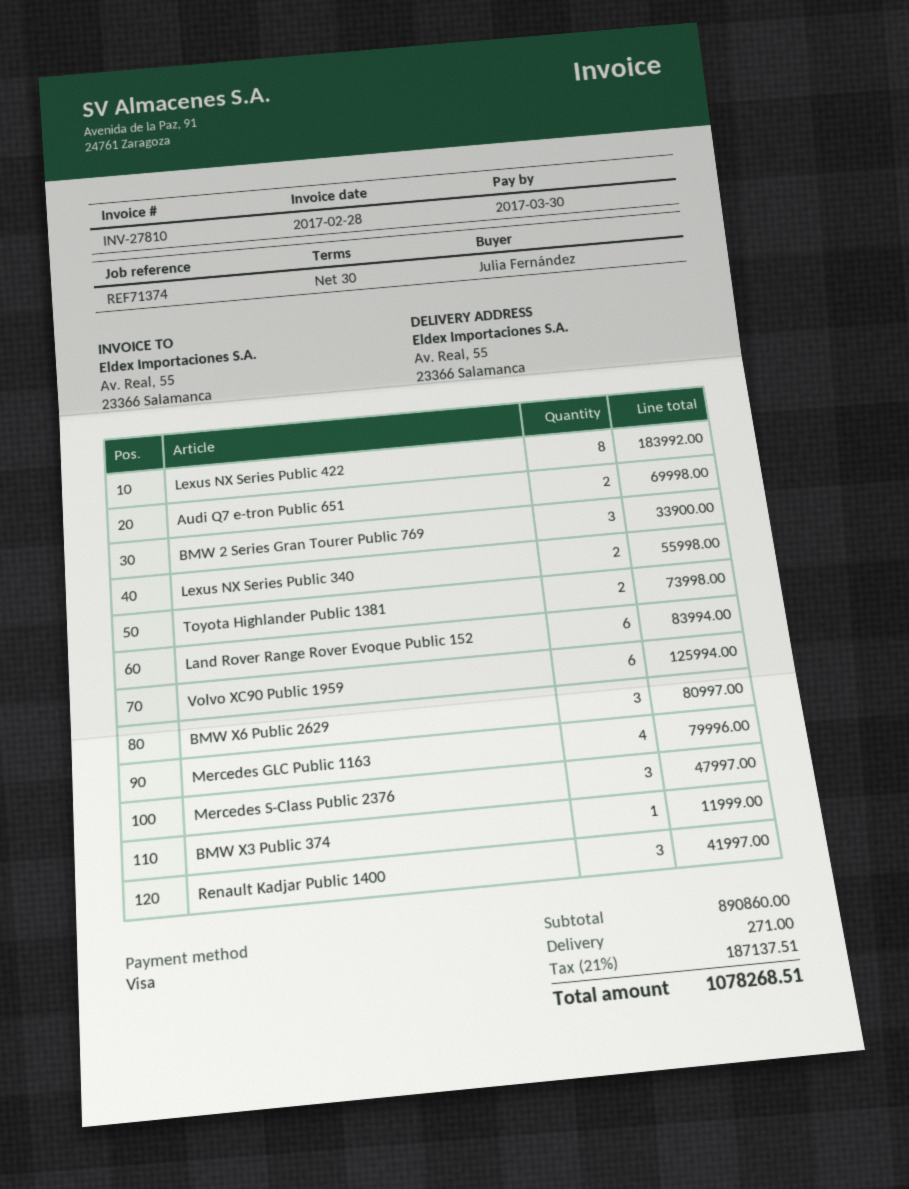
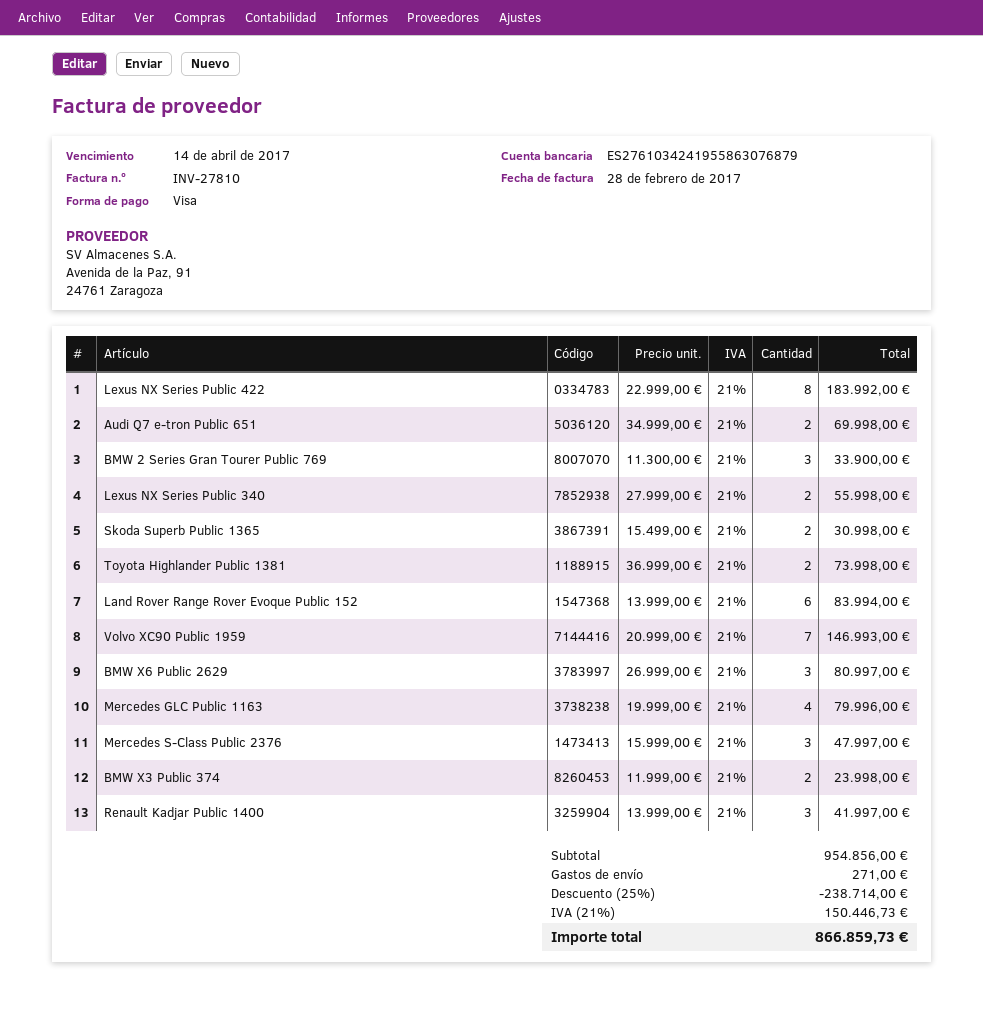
due date: 2017-03-30 -> 2017-04-14
Volvo XC90 Public 1959: 6 for 125994.00 -> 7 for 146993.00
BMW X3 Public 374: 1 for 11999.00 -> 2 for 23998.00
Skoda Superb Public 1365: none -> 2 for 30998.00
subtotal: 890860.00 -> 954856.00
discount: none -> 25% = 238714.00
tax: 21% = 187137.51 -> 21% = 150446.73
total: 1078268.51 -> 866859.73

